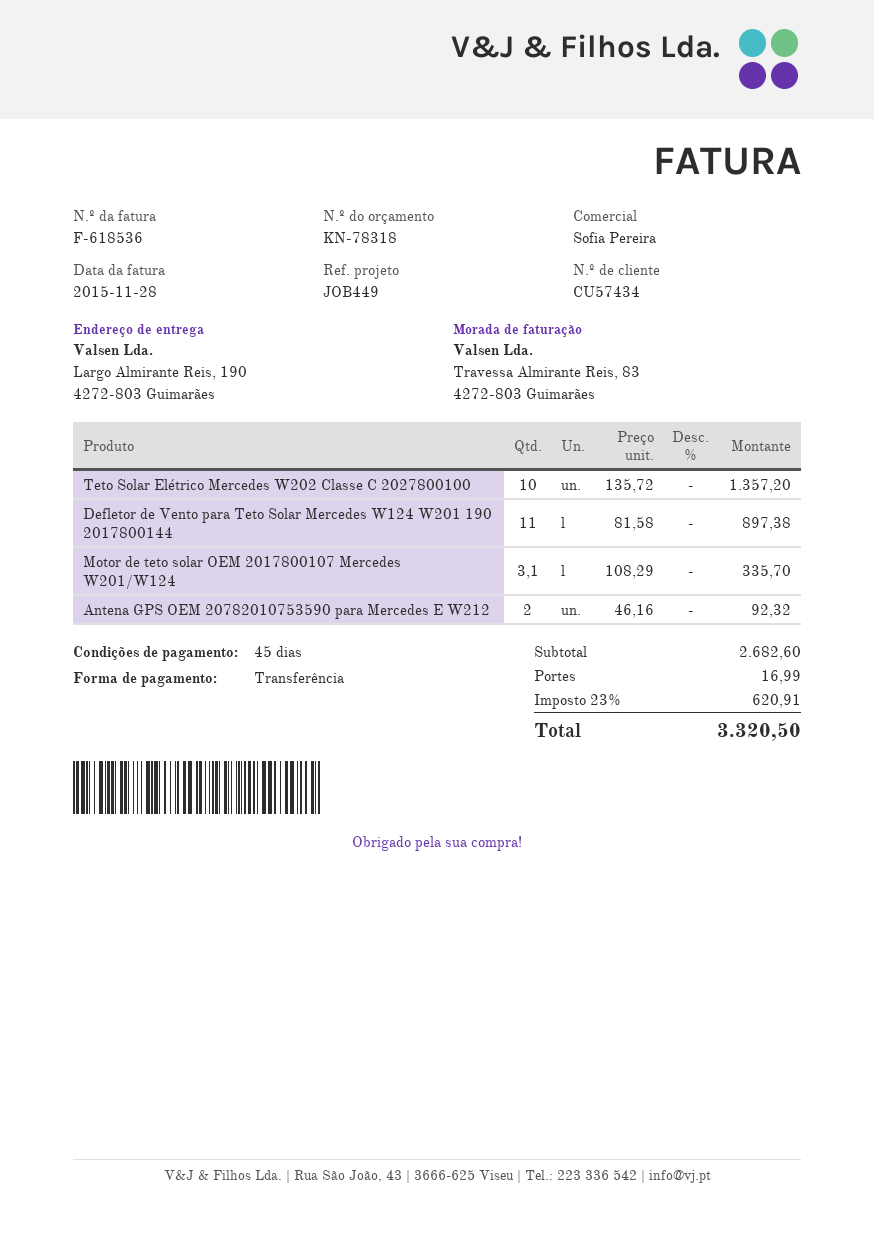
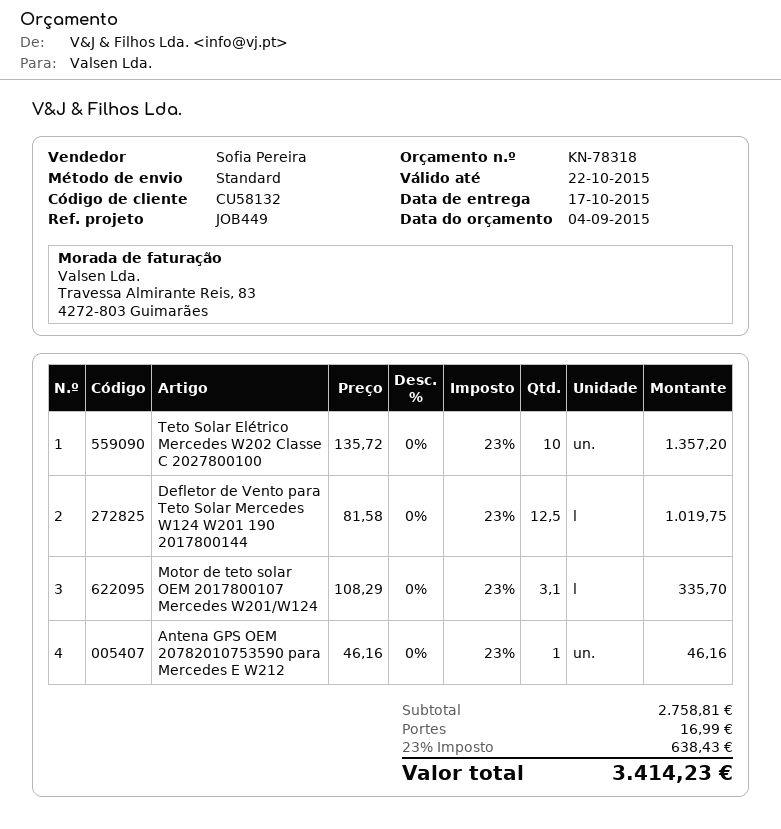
customer number: CU57434 -> CU58132
Defletor de Vento para Teto Solar Mercedes W124 W201 190 2017800144: 11 x 81.58 = 897.38 -> 12.5 x 81.58 = 1019.75
Antena GPS OEM 20782010753590 para Mercedes E W212: 2 x 46.16 = 92.32 -> 1 x 46.16 = 46.16
subtotal: 2682.60 -> 2758.81
tax: 23% = 620.91 -> 23% = 638.43
total: 3320.50 -> 3414.23

